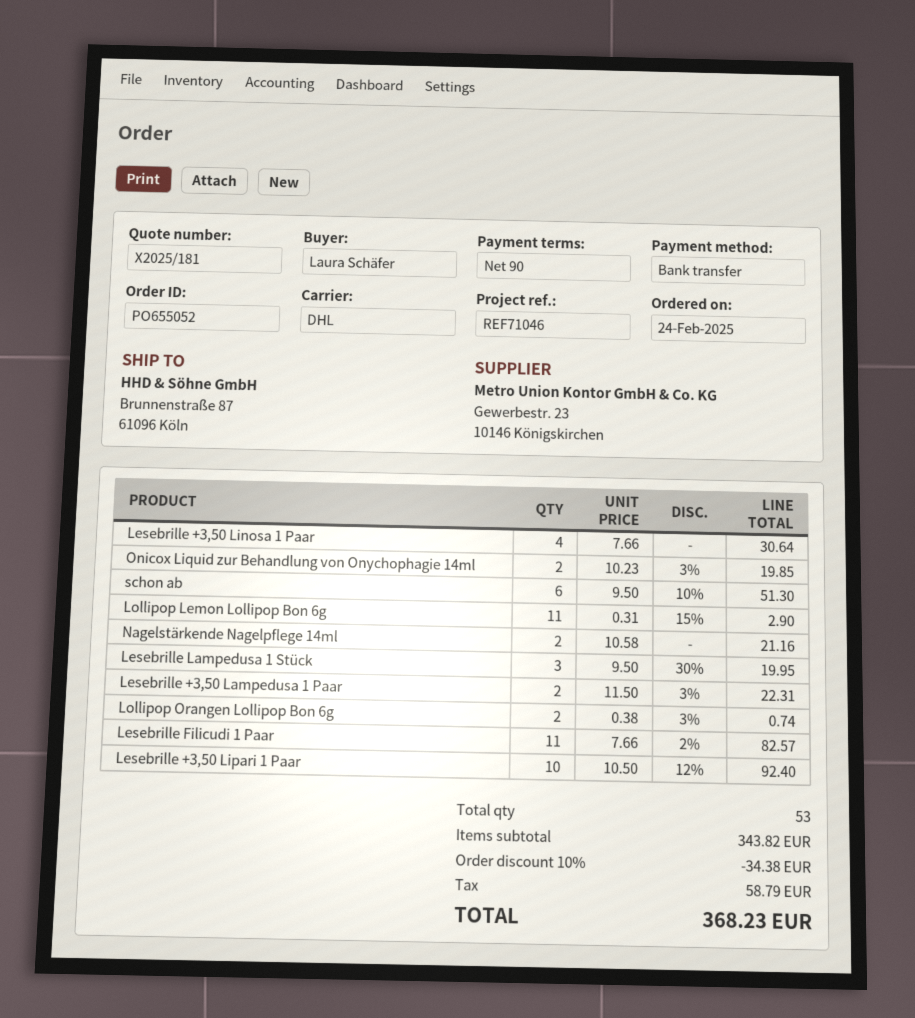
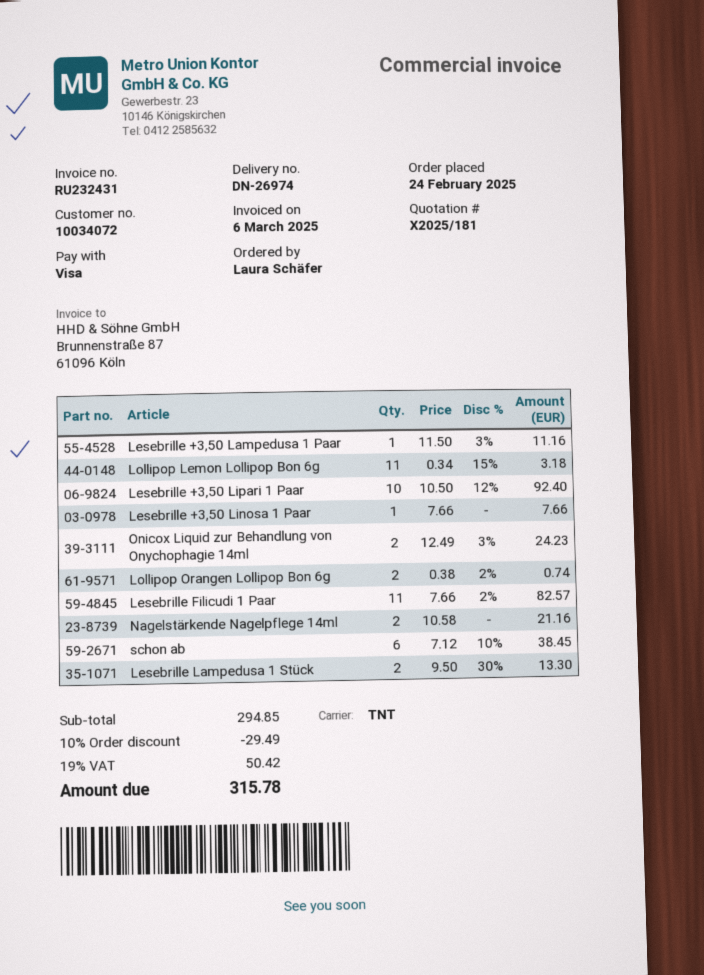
payment method: bank transfer -> Visa
shipping method: DHL -> TNT
Lesebrille +3,50 Linosa 1 Paar: 4 x 7.66 = 30.64 -> 1 x 7.66 = 7.66
Onicox Liquid zur Behandlung von Onychophagie 14ml: 2 x 10.23 - 3% = 19.85 -> 2 x 12.49 - 3% = 24.23
schon ab: 6 x 9.50 - 10% = 51.30 -> 6 x 7.12 - 10% = 38.45
Lollipop Lemon Lollipop Bon 6g: 11 x 0.31 - 15% = 2.90 -> 11 x 0.34 - 15% = 3.18
Lesebrille Lampedusa 1 Stück: 3 x 9.50 - 30% = 19.95 -> 2 x 9.50 - 30% = 13.30
Lesebrille +3,50 Lampedusa 1 Paar: 2 x 11.50 - 3% = 22.31 -> 1 x 11.50 - 3% = 11.16
Lollipop Orangen Lollipop Bon 6g: 2 x 0.38 - 3% = 0.74 -> 2 x 0.38 - 2% = 0.74
subtotal: 343.82 -> 294.85
discount: 10% = 34.38 -> 10% = 29.49
tax: 58.79 -> 50.42
total: 368.23 -> 315.78

